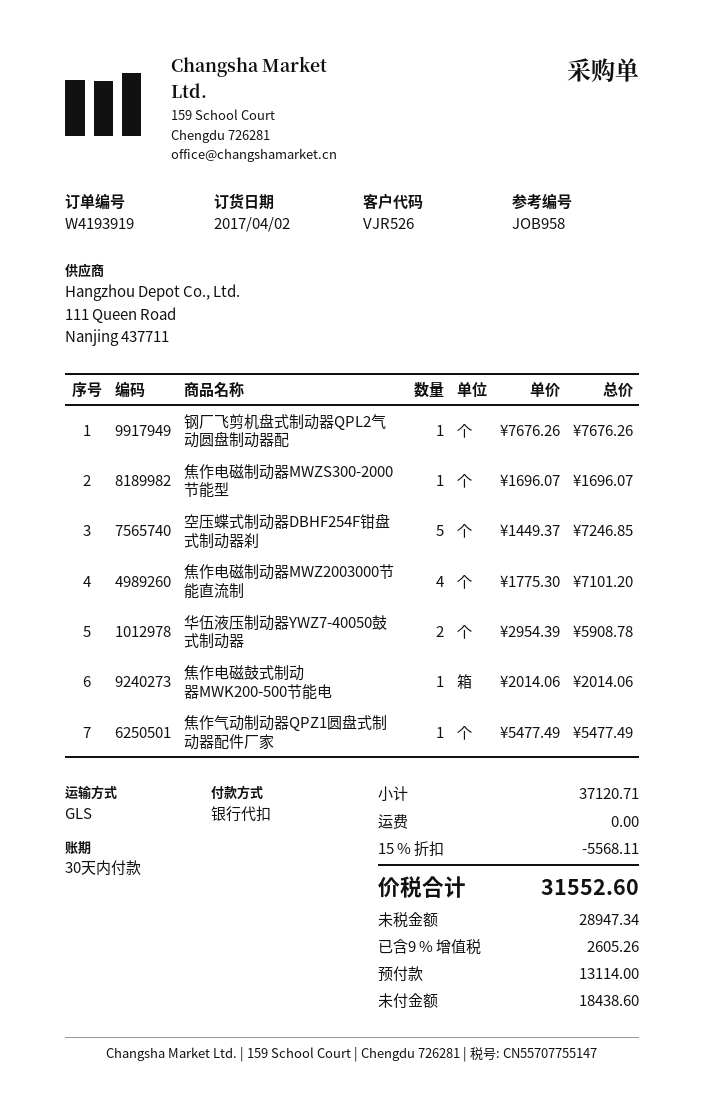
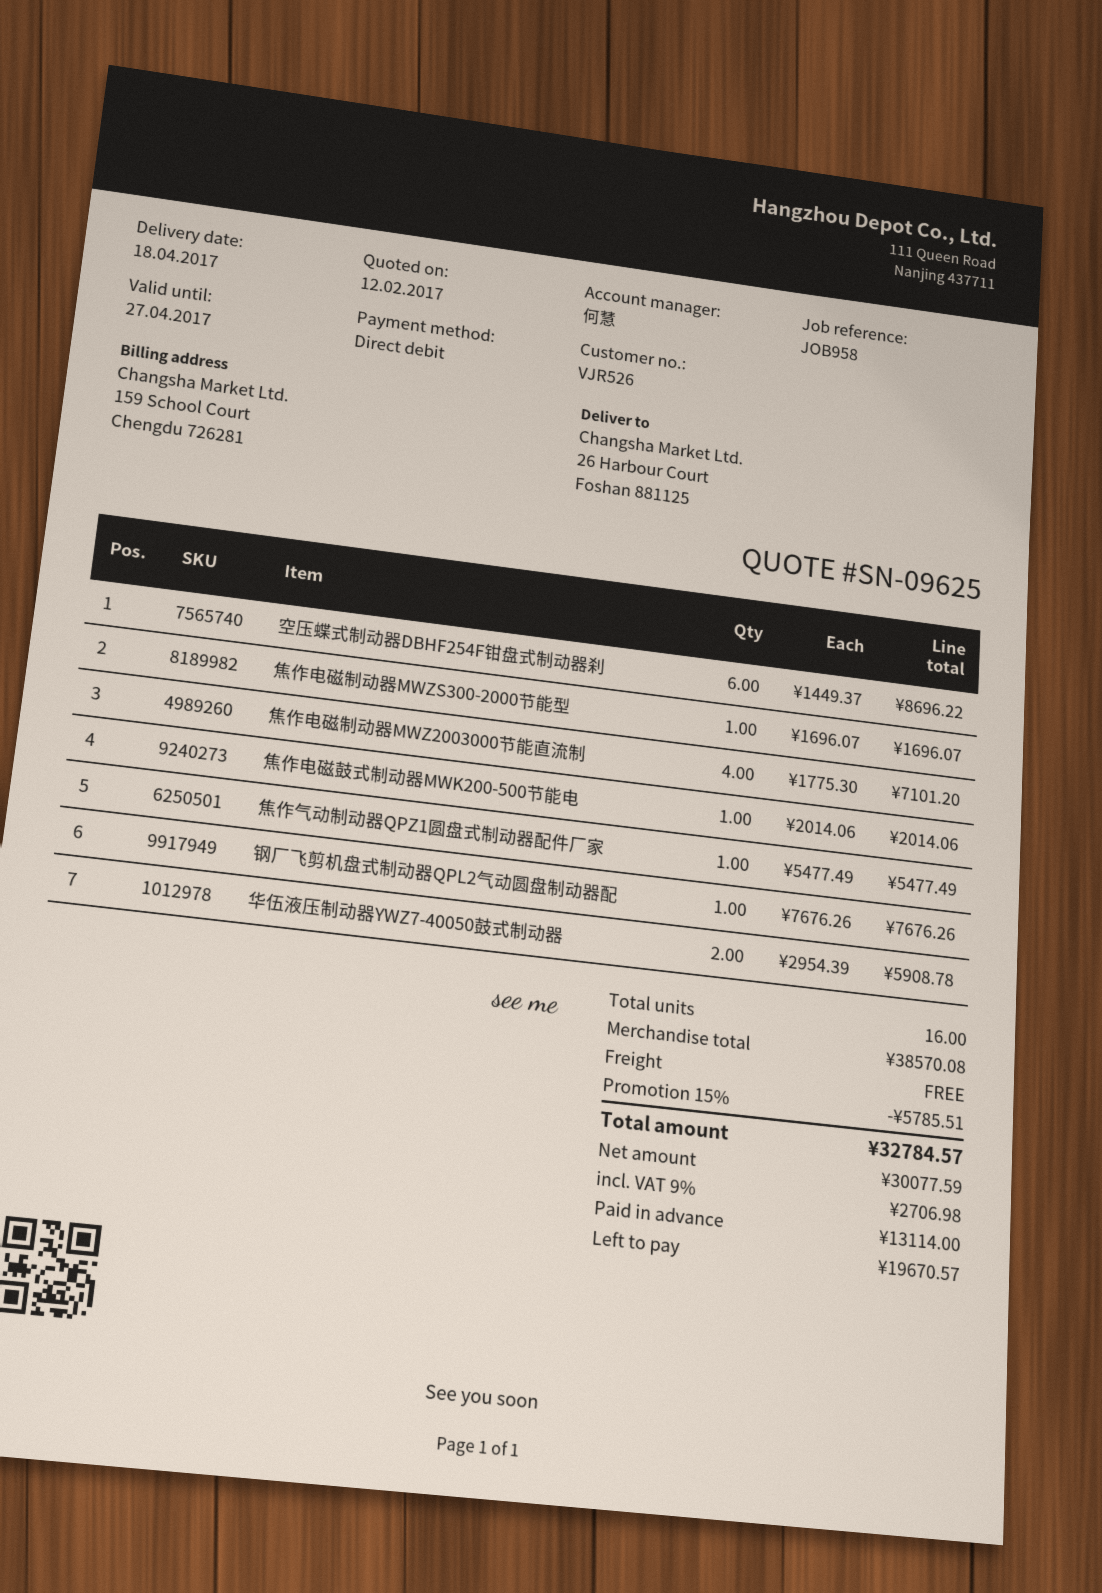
空压蝶式制动器DBHF254F钳盘式制动器刹: 5 x 1449.37 = 7246.85 -> 6 x 1449.37 = 8696.22
subtotal: 37120.71 -> 38570.08
discount: 15% = 5568.11 -> 15% = 5785.51
net: 28947.34 -> 30077.59
tax: 9% = 2605.26 -> 9% = 2706.98
total: 31552.60 -> 32784.57
balance: 18438.60 -> 19670.57

